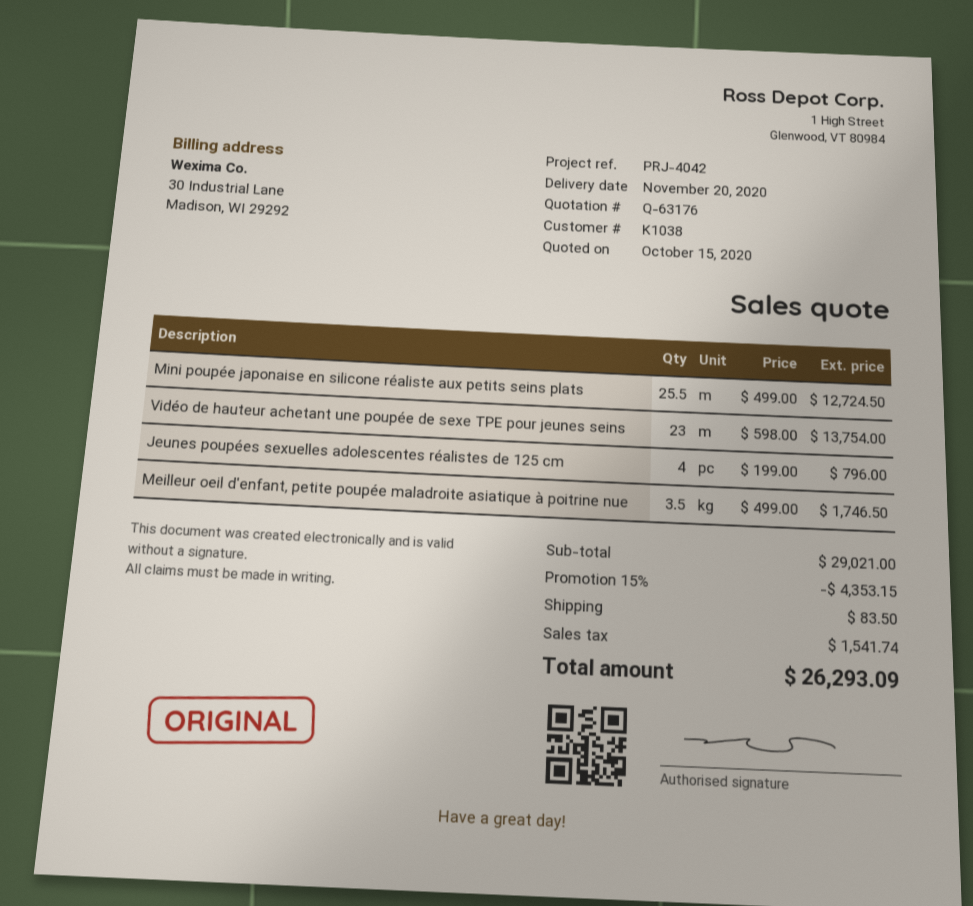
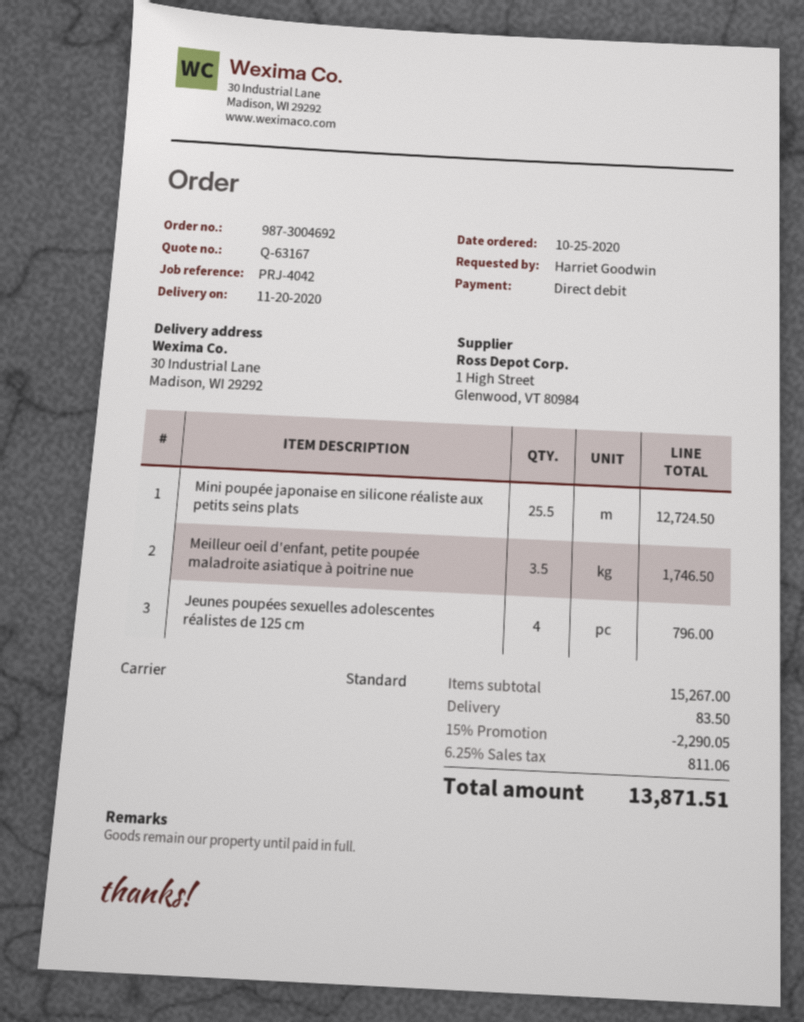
quote number: Q-63176 -> Q-63167
Vidéo de hauteur achetant une poupée de sexe TPE pour jeunes seins: 23 for 13754.00 -> none
subtotal: 29021.00 -> 15267.00
discount: 15% = 4353.15 -> 15% = 2290.05
tax: 1541.74 -> 811.06
total: 26293.09 -> 13871.51

